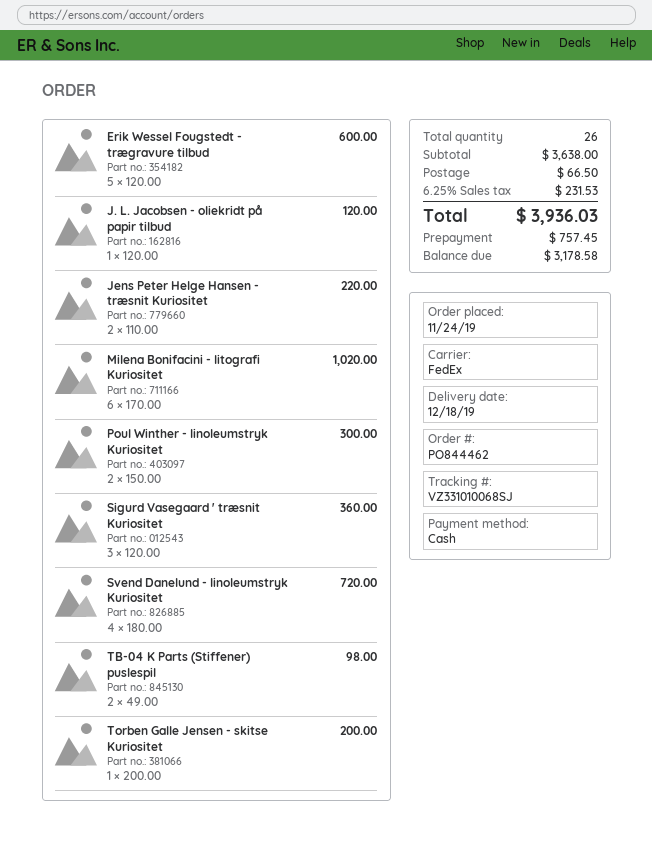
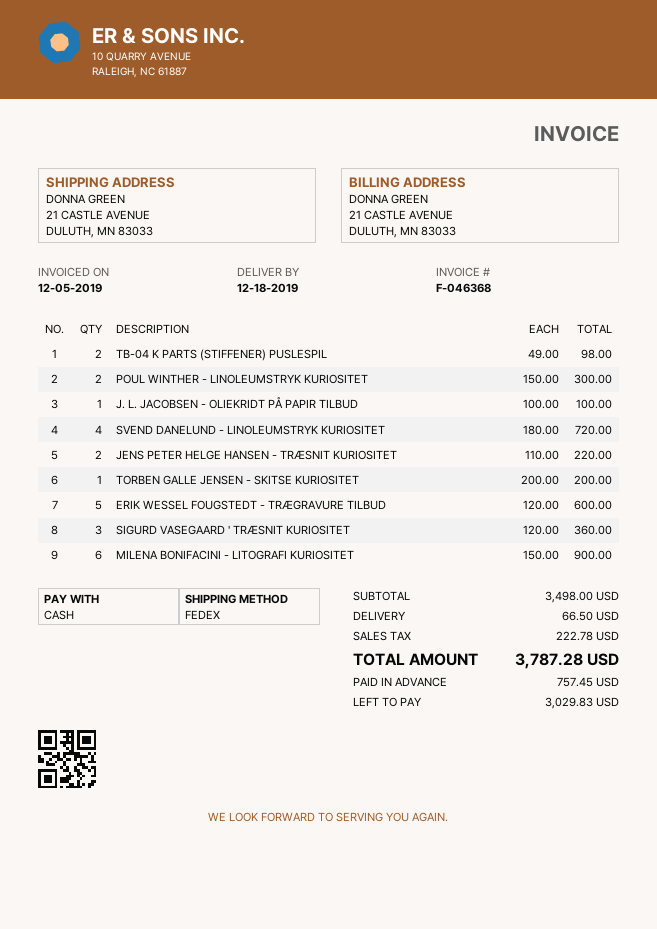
J. L. Jacobsen - oliekridt på papir tilbud: 1 x 120.00 = 120.00 -> 1 x 100.00 = 100.00
Milena Bonifacini - litografi Kuriositet: 6 x 170.00 = 1020.00 -> 6 x 150.00 = 900.00
subtotal: 3638.00 -> 3498.00
tax: 231.53 -> 222.78
total: 3936.03 -> 3787.28
balance: 3178.58 -> 3029.83

